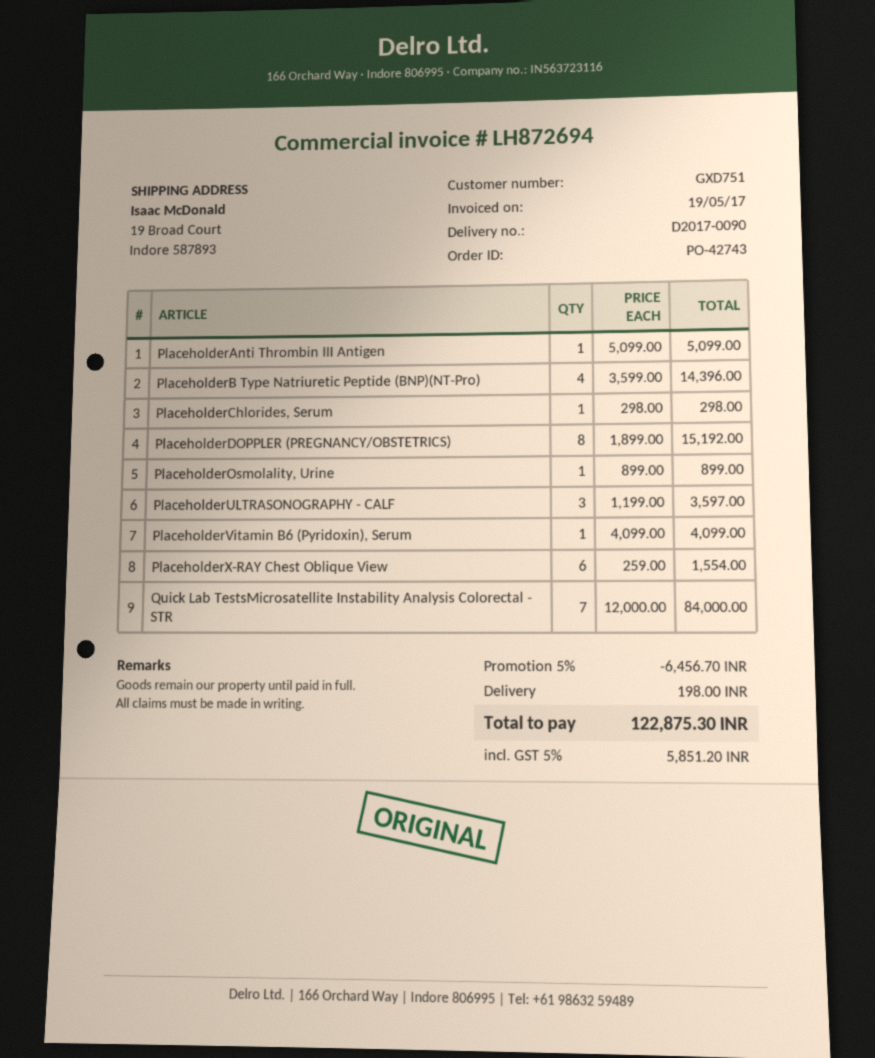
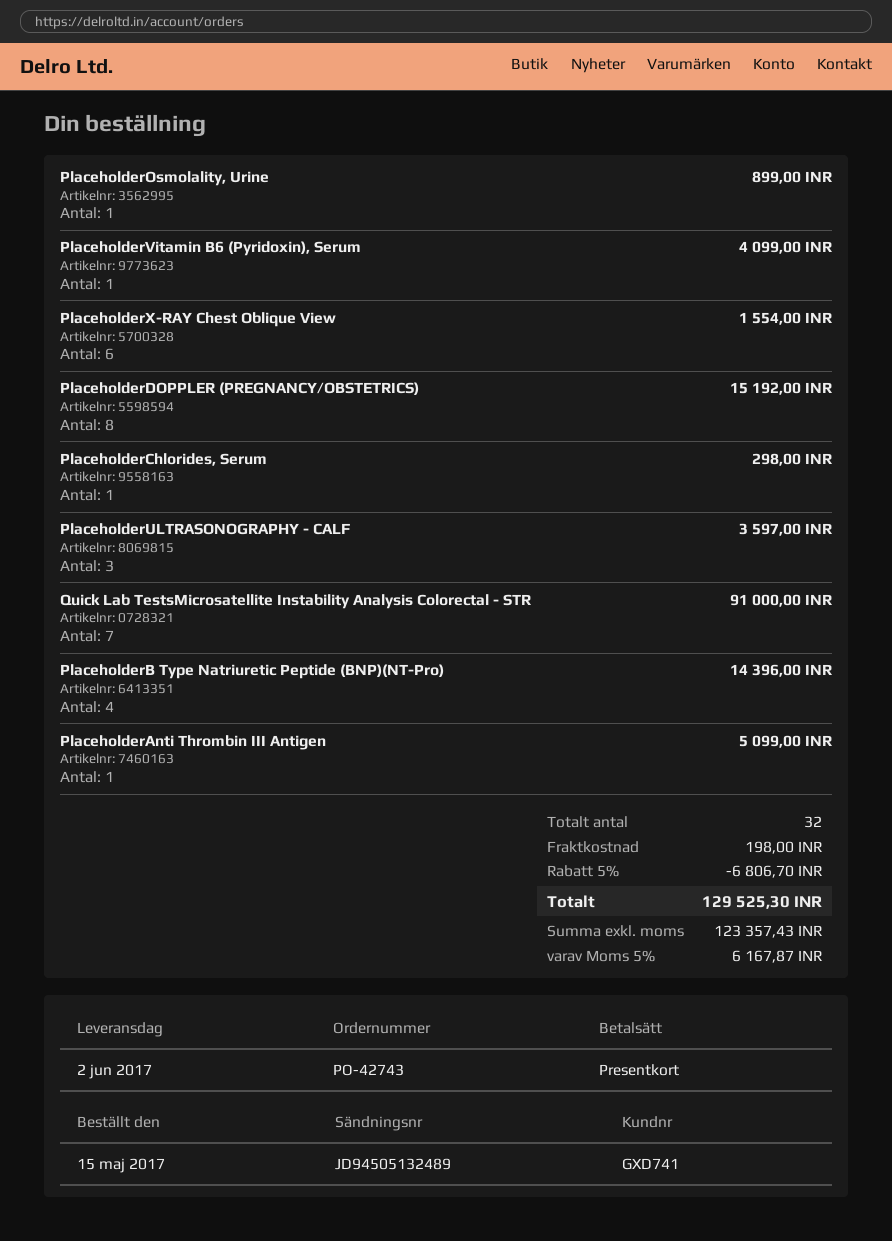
customer number: GXD751 -> GXD741
Quick Lab TestsMicrosatellite Instability Analysis Colorectal - STR: 7 for 84000.00 -> 7 for 91000.00
discount: 5% = 6456.70 -> 5% = 6806.70
tax: 5% = 5851.20 -> 5% = 6167.87
total: 122875.30 -> 129525.30

